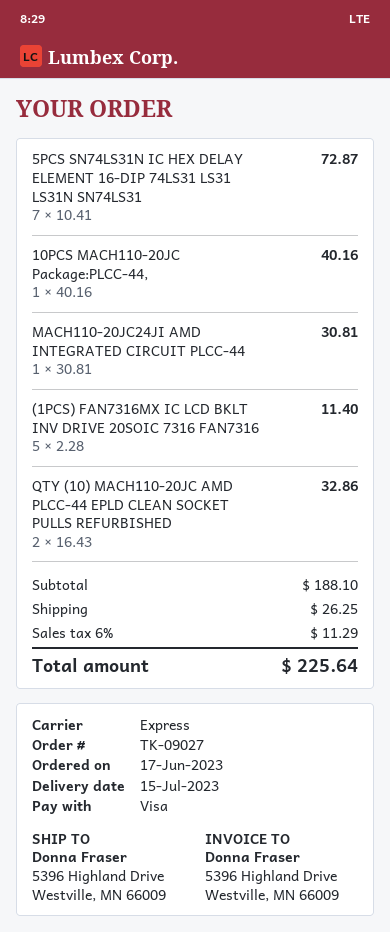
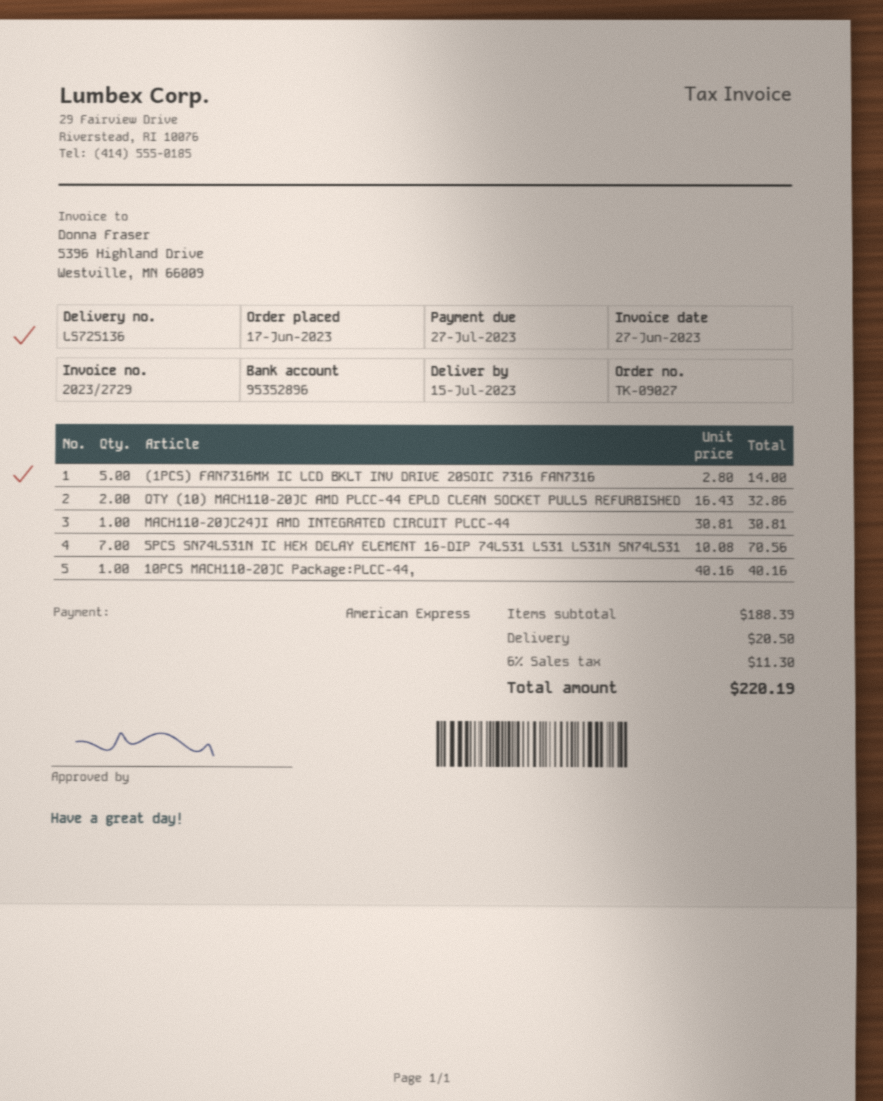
payment method: Visa -> American Express
5PCS SN74LS31N IC HEX DELAY ELEMENT 16-DIP 74LS31 LS31 LS31N SN74LS31: 7 x 10.41 = 72.87 -> 7 x 10.08 = 70.56
(1PCS) FAN7316MX IC LCD BKLT INV DRIVE 20SOIC 7316 FAN7316: 5 x 2.28 = 11.40 -> 5 x 2.80 = 14.00
subtotal: 188.10 -> 188.39
shipping: 26.25 -> 20.50
tax: 6% = 11.29 -> 6% = 11.30
total: 225.64 -> 220.19

